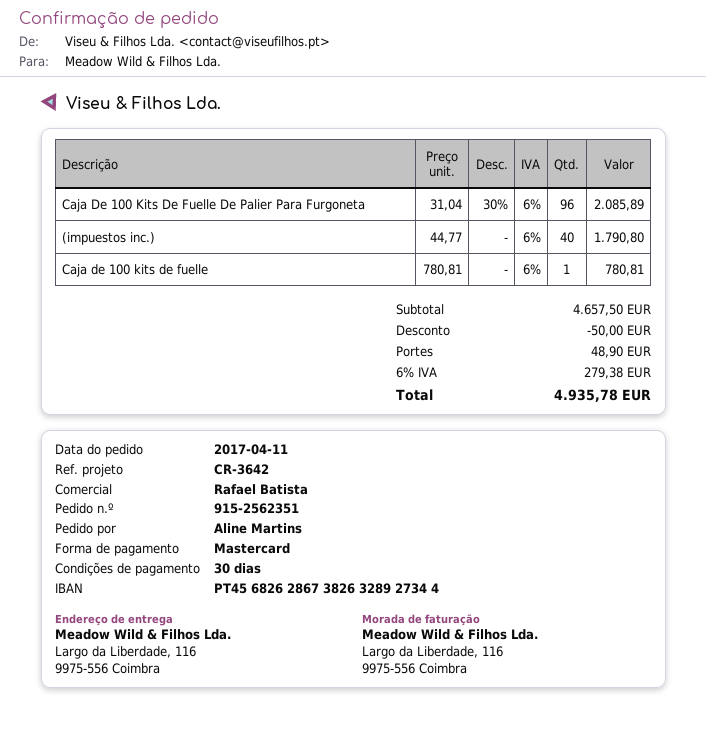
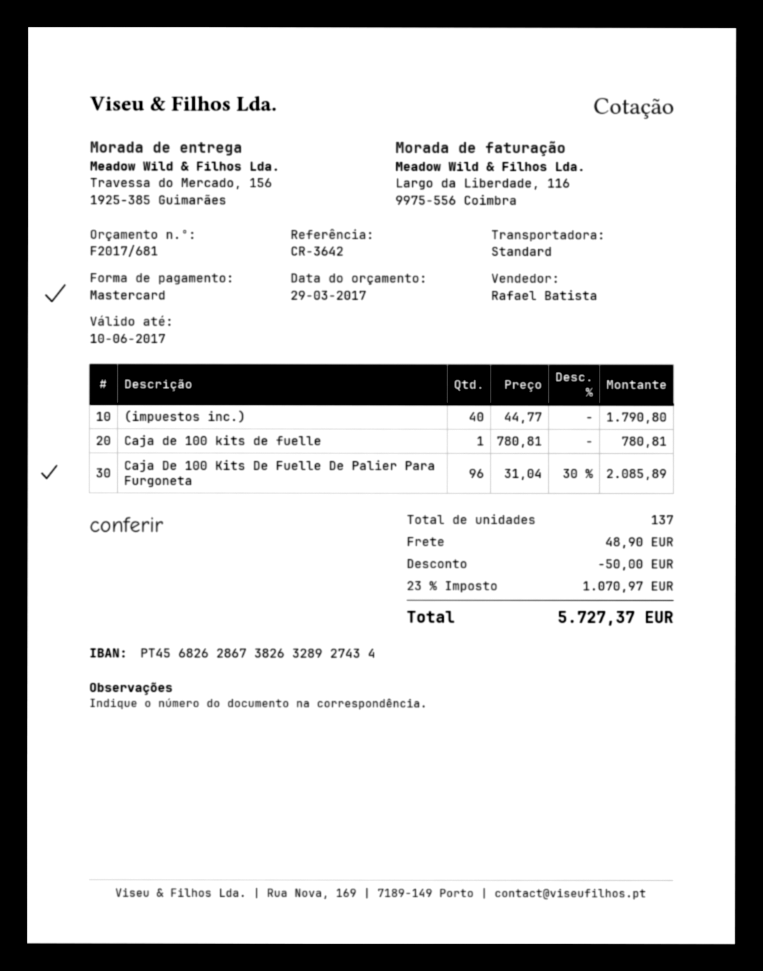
bank account: PT45682628673826328927344 -> PT45682628673826328927434
ship to: Largo da Liberdade, 116, 9975-556 Coimbra -> Travessa do Mercado, 156, 1925-385 Guimarães
tax: 6% = 279.38 -> 23% = 1070.97
total: 4935.78 -> 5727.37

